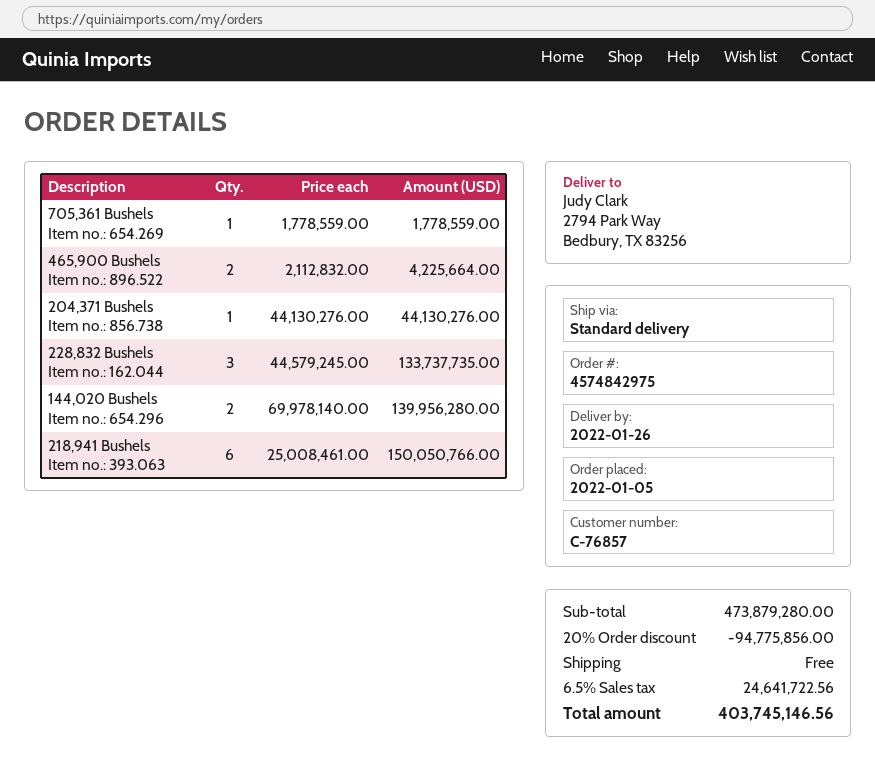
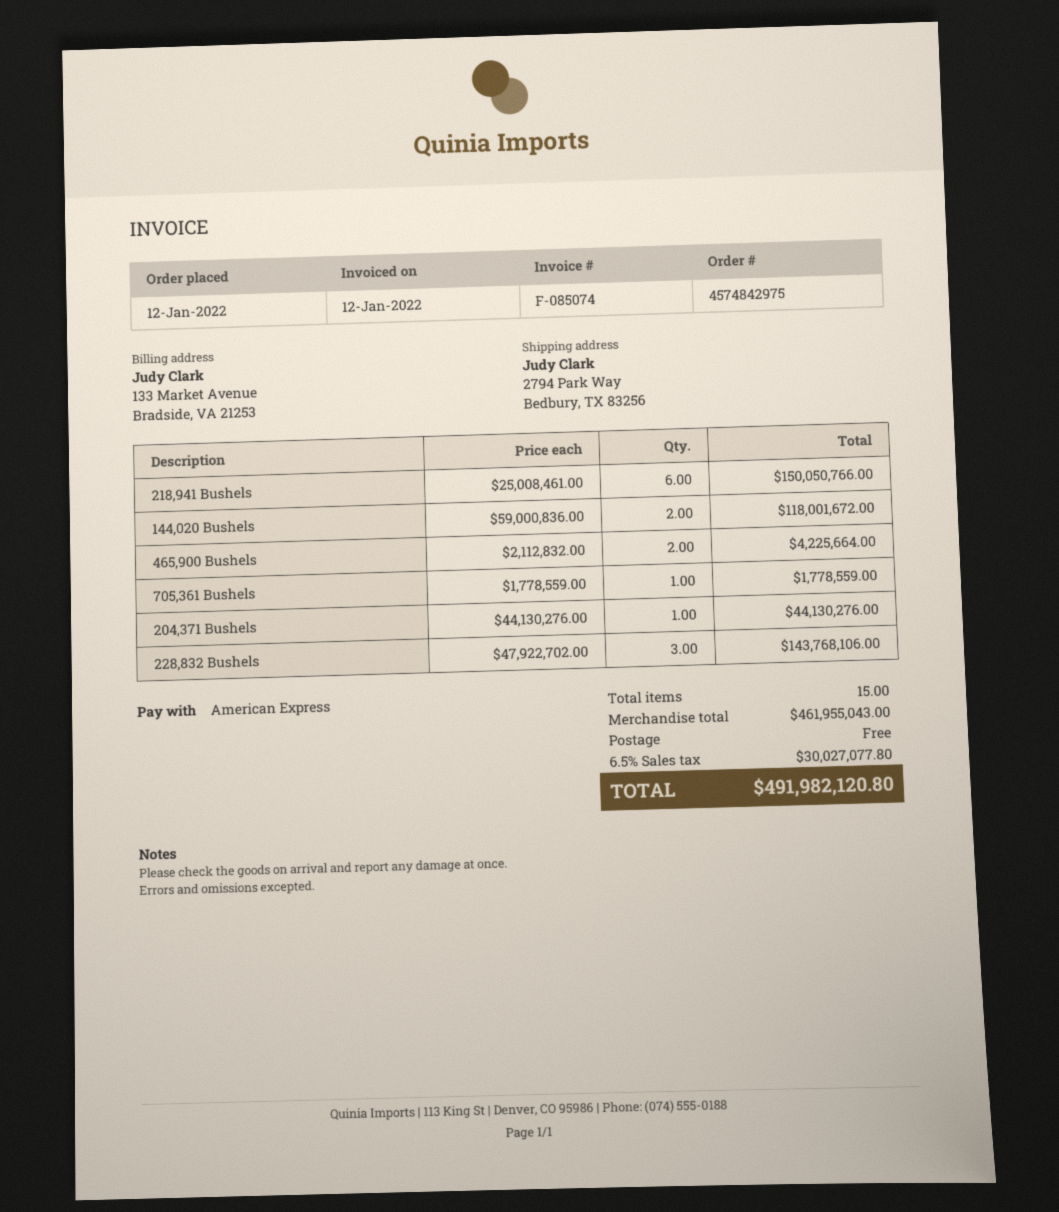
order date: 2022-01-05 -> 2022-01-12
228,832 Bushels: 3 x 44579245.00 = 133737735.00 -> 3 x 47922702.00 = 143768106.00
144,020 Bushels: 2 x 69978140.00 = 139956280.00 -> 2 x 59000836.00 = 118001672.00
subtotal: 473879280.00 -> 461955043.00
discount: 20% = 94775856.00 -> none
tax: 6.5% = 24641722.56 -> 6.5% = 30027077.80
total: 403745146.56 -> 491982120.80

